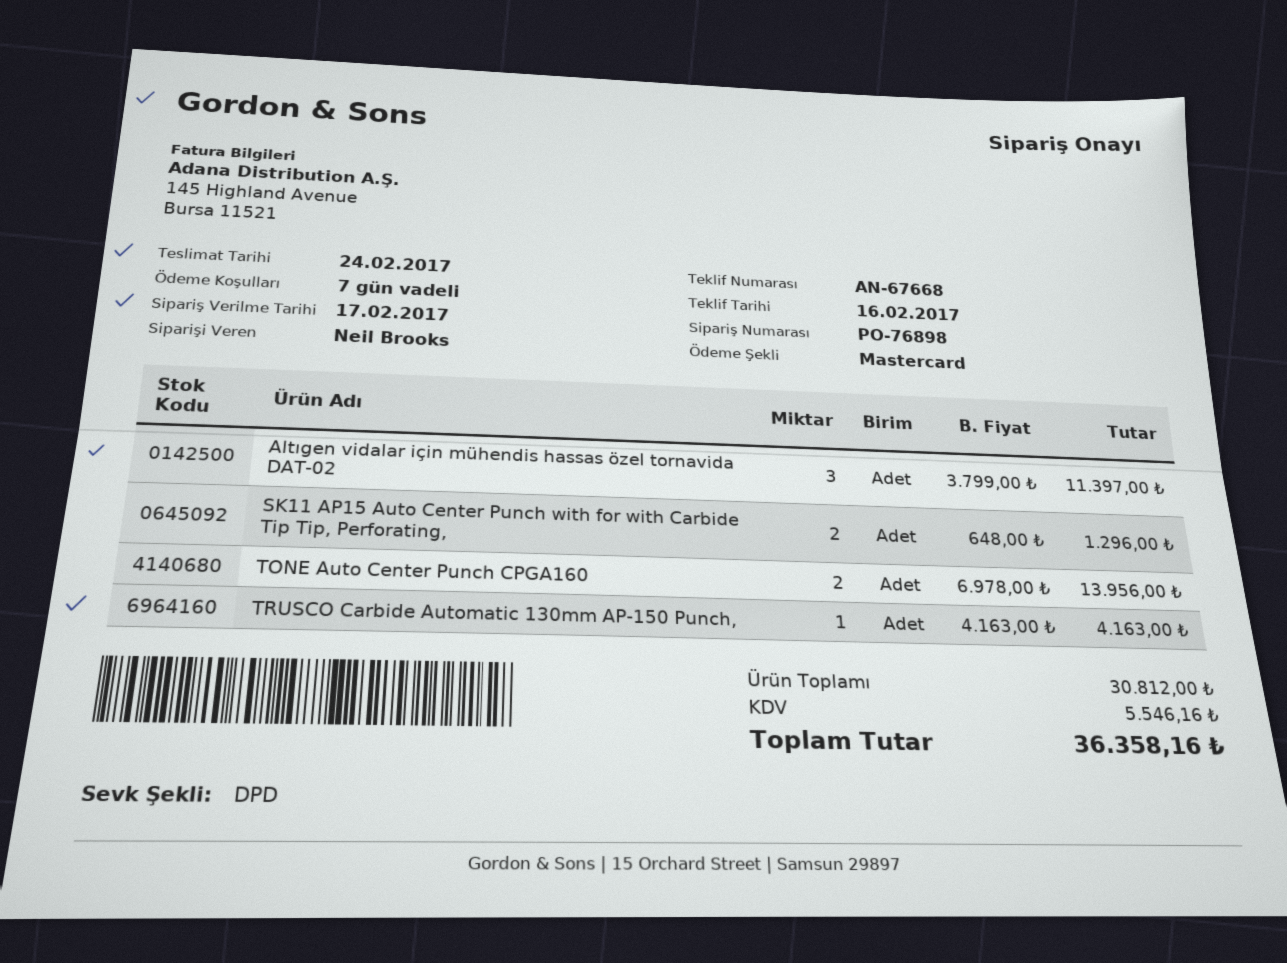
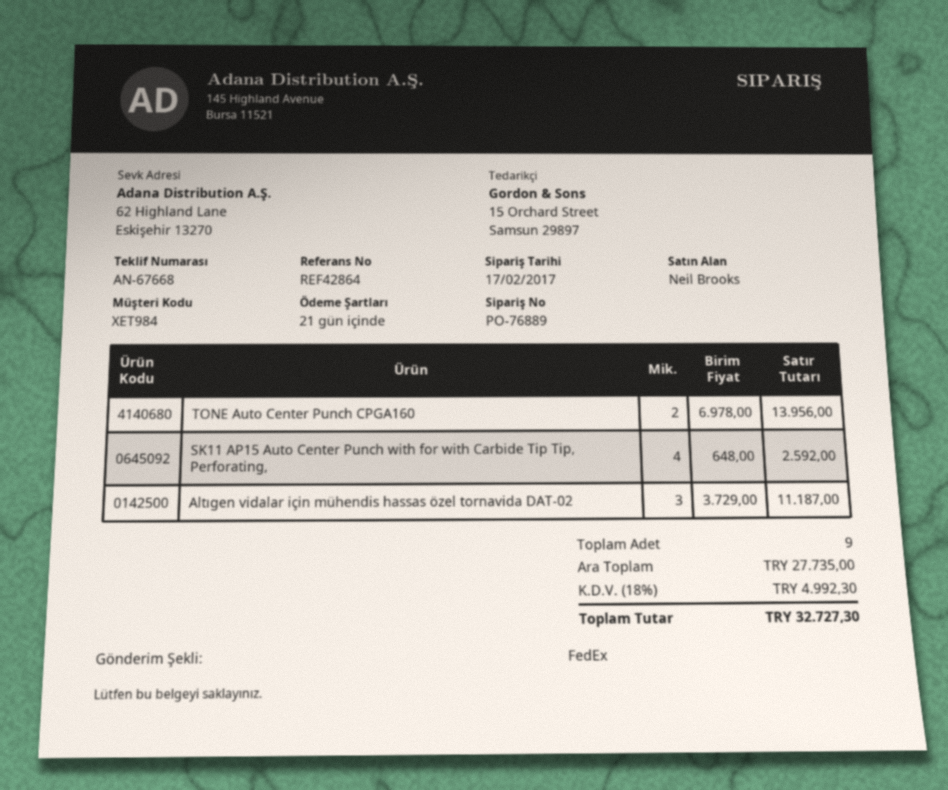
order number: PO-76898 -> PO-76889
payment terms: 7 days -> 21 days
shipping method: DPD -> FedEx
Altıgen vidalar için mühendis hassas özel tornavida DAT-02: 3 x 3799.00 = 11397.00 -> 3 x 3729.00 = 11187.00
SK11 AP15 Auto Center Punch with for with Carbide Tip Tip, Perforating,: 2 x 648.00 = 1296.00 -> 4 x 648.00 = 2592.00
TRUSCO Carbide Automatic 130mm AP-150 Punch,: 1 x 4163.00 = 4163.00 -> none
subtotal: 30812.00 -> 27735.00
tax: 5546.16 -> 4992.30
total: 36358.16 -> 32727.30

